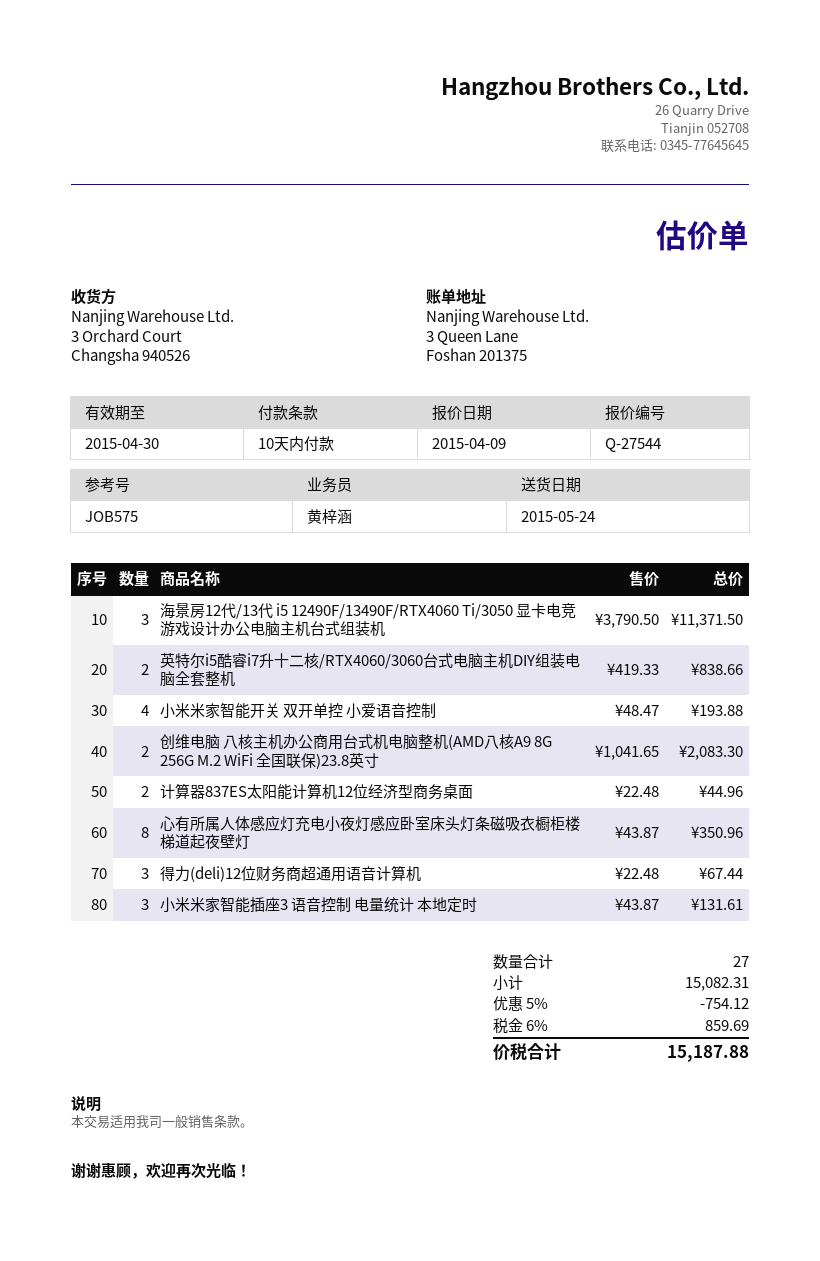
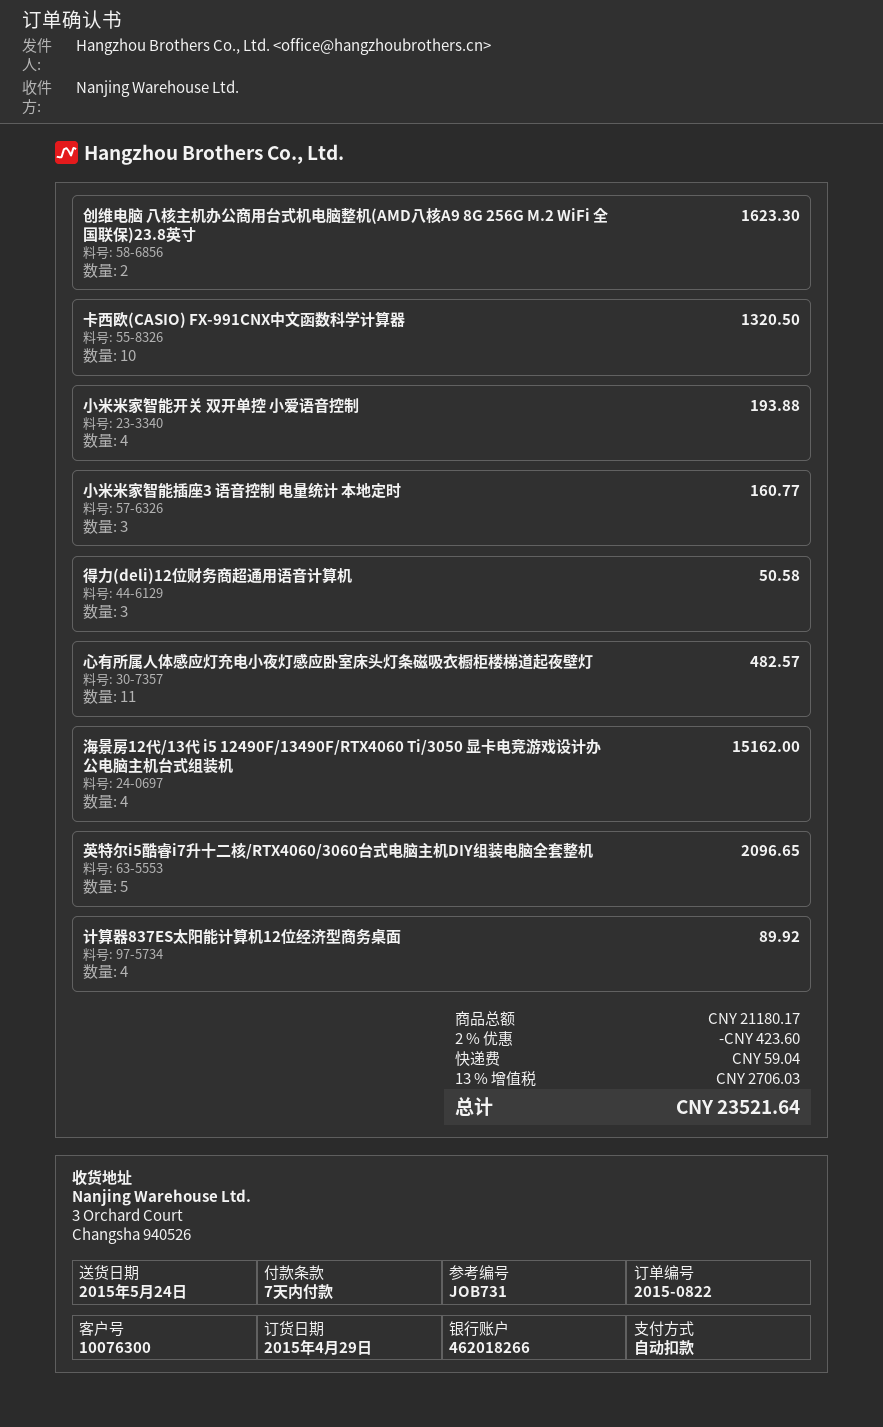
payment terms: 10 days -> 7 days
reference: JOB575 -> JOB731
海景房12代/13代 i5 12490F/13490F/RTX4060 Ti/3050 显卡电竞游戏设计办公电脑主机台式组装机: 3 for 11371.50 -> 4 for 15162.00
英特尔i5酷睿i7升十二核/RTX4060/3060台式电脑主机DIY组装电脑全套整机: 2 for 838.66 -> 5 for 2096.65
创维电脑 八核主机办公商用台式机电脑整机(AMD八核A9 8G 256G M.2 WiFi 全国联保)23.8英寸: 2 for 2083.30 -> 2 for 1623.30
计算器837ES太阳能计算机12位经济型商务桌面: 2 for 44.96 -> 4 for 89.92
心有所属人体感应灯充电小夜灯感应卧室床头灯条磁吸衣橱柜楼梯道起夜壁灯: 8 for 350.96 -> 11 for 482.57
得力(deli)12位财务商超通用语音计算机: 3 for 67.44 -> 3 for 50.58
小米米家智能插座3 语音控制 电量统计 本地定时: 3 for 131.61 -> 3 for 160.77
卡西欧(CASIO) FX-991CNX中文函数科学计算器: none -> 10 for 1320.50
subtotal: 15082.31 -> 21180.17
discount: 5% = 754.12 -> 2% = 423.60
shipping: none -> 59.04
tax: 6% = 859.69 -> 13% = 2706.03
total: 15187.88 -> 23521.64

